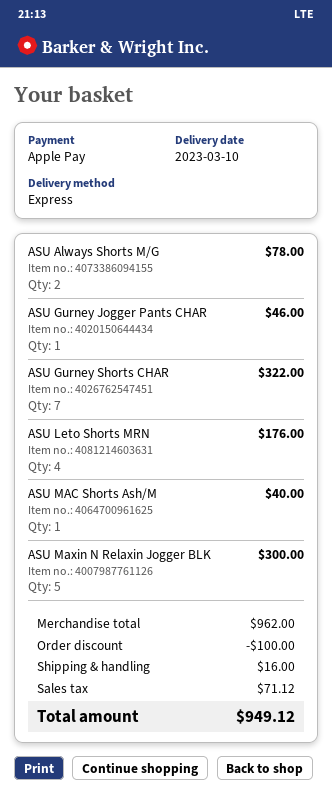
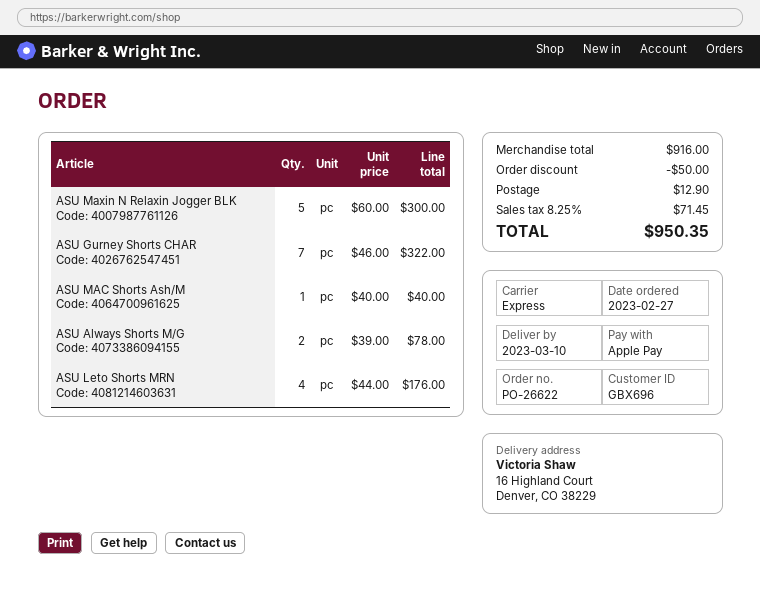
ASU Gurney Jogger Pants CHAR: 1 for 46.00 -> none
subtotal: 962.00 -> 916.00
discount: 100.00 -> 50.00
shipping: 16.00 -> 12.90
tax: 71.12 -> 71.45
total: 949.12 -> 950.35

